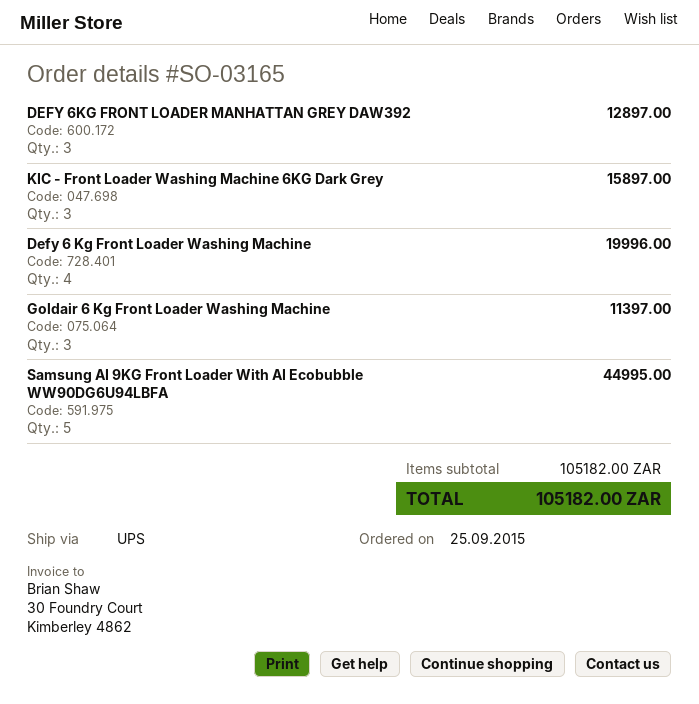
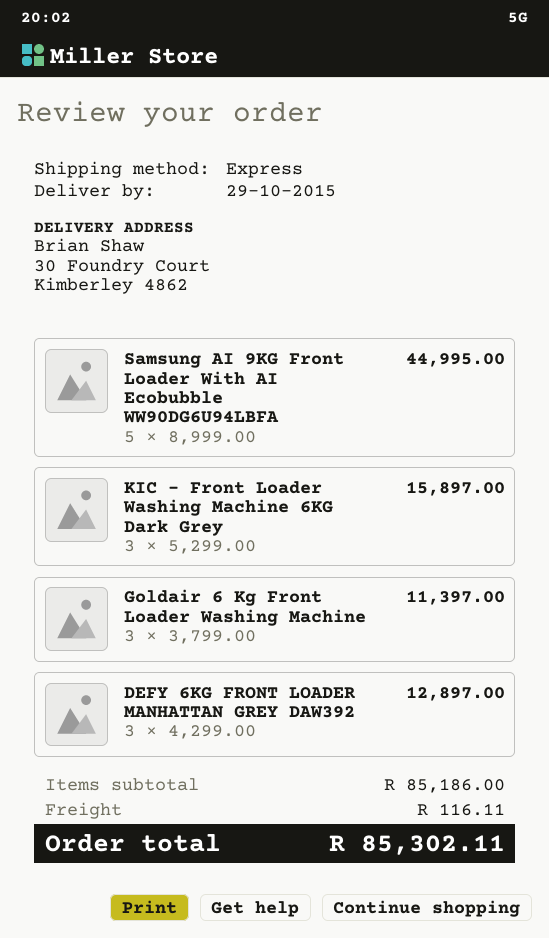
shipping method: UPS -> express
Defy 6 Kg Front Loader Washing Machine: 4 for 19996.00 -> none
subtotal: 105182.00 -> 85186.00
shipping: none -> 116.11
total: 105182.00 -> 85302.11

